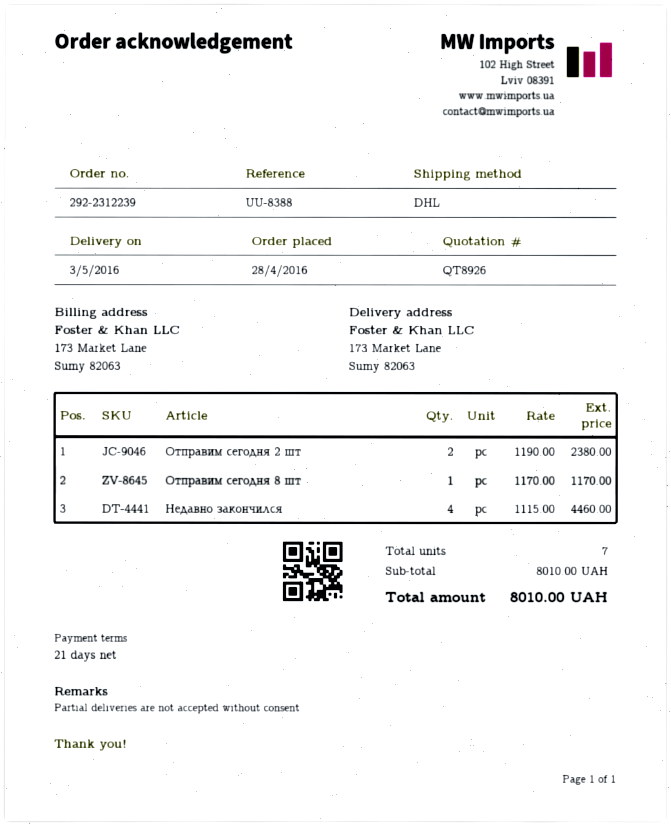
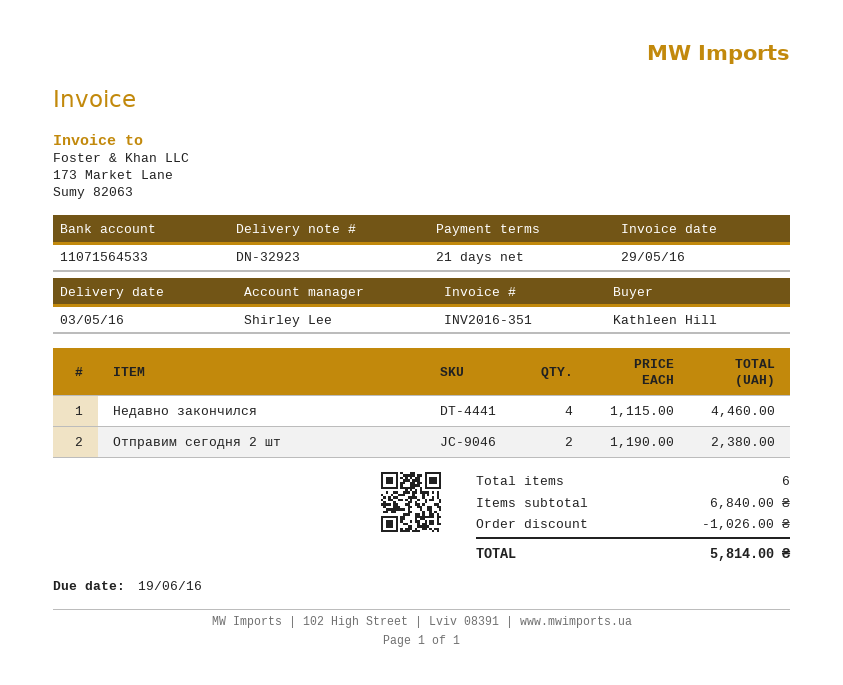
Отправим сегодня 8 шт: 1 x 1170.00 = 1170.00 -> none
total quantity: 7 -> 6
subtotal: 8010.00 -> 6840.00
discount: none -> 1026.00
total: 8010.00 -> 5814.00

